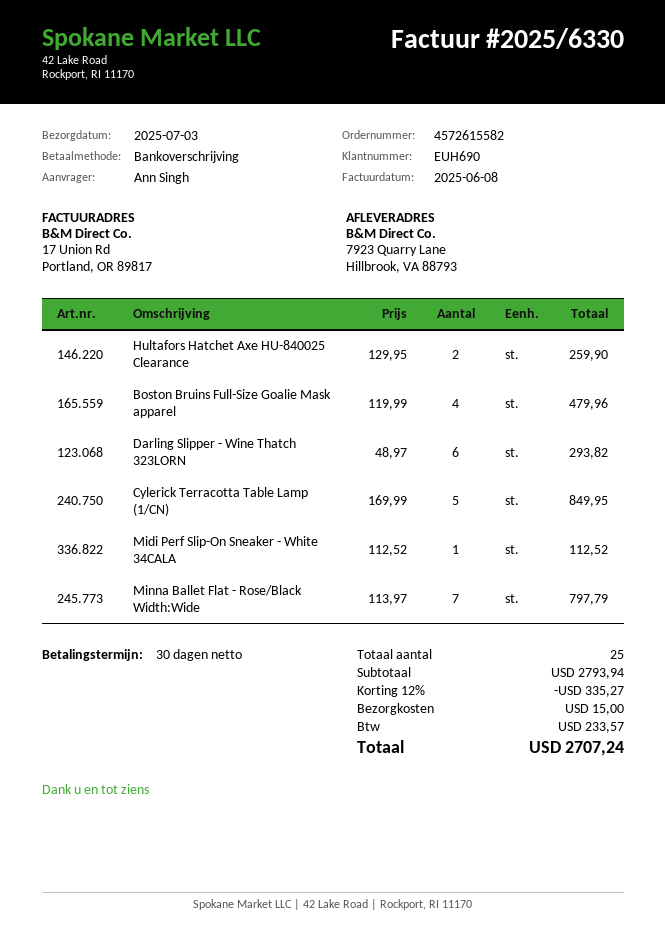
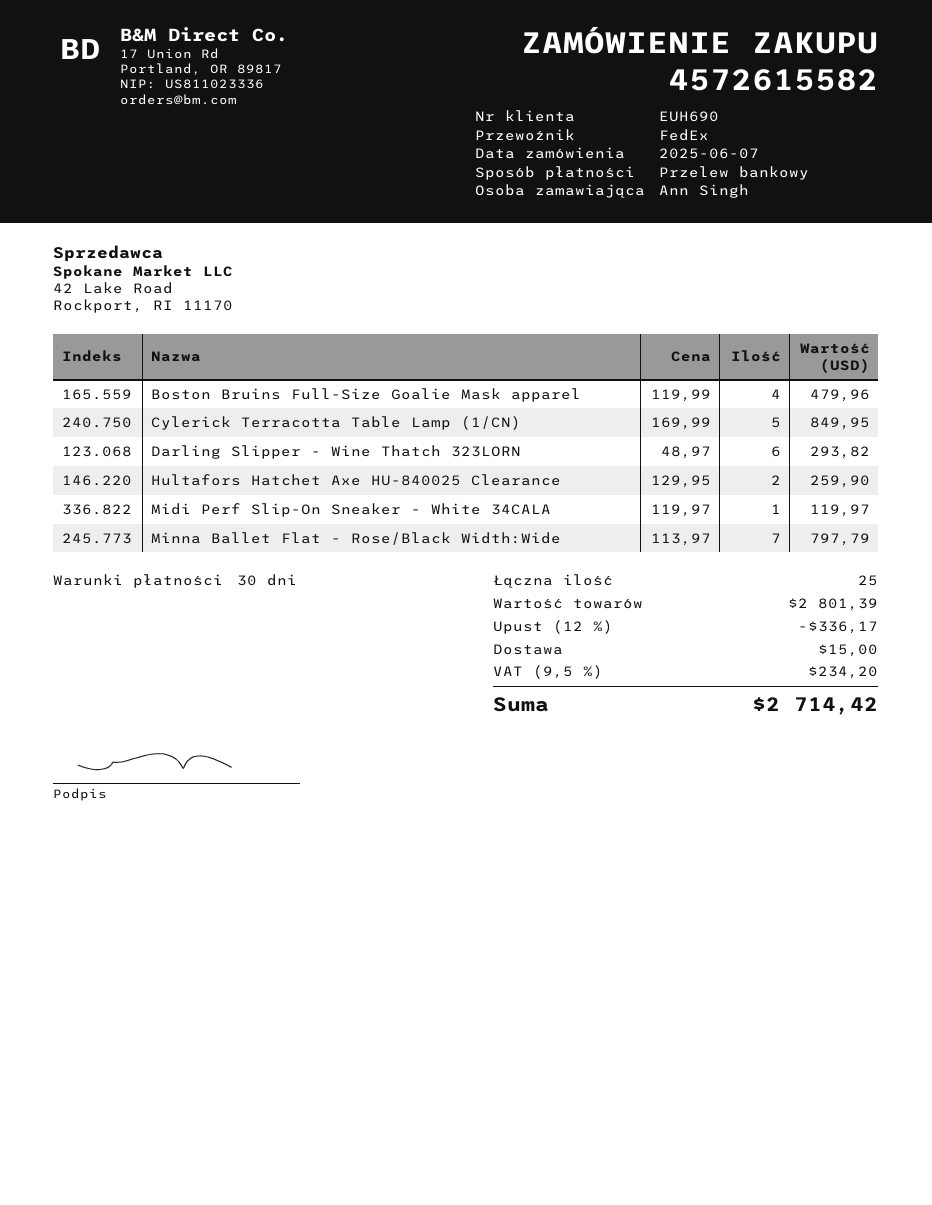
Midi Perf Slip-On Sneaker - White 34CALA: 1 x 112.52 = 112.52 -> 1 x 119.97 = 119.97
subtotal: 2793.94 -> 2801.39
discount: 12% = 335.27 -> 12% = 336.17
tax: 233.57 -> 234.20
total: 2707.24 -> 2714.42

